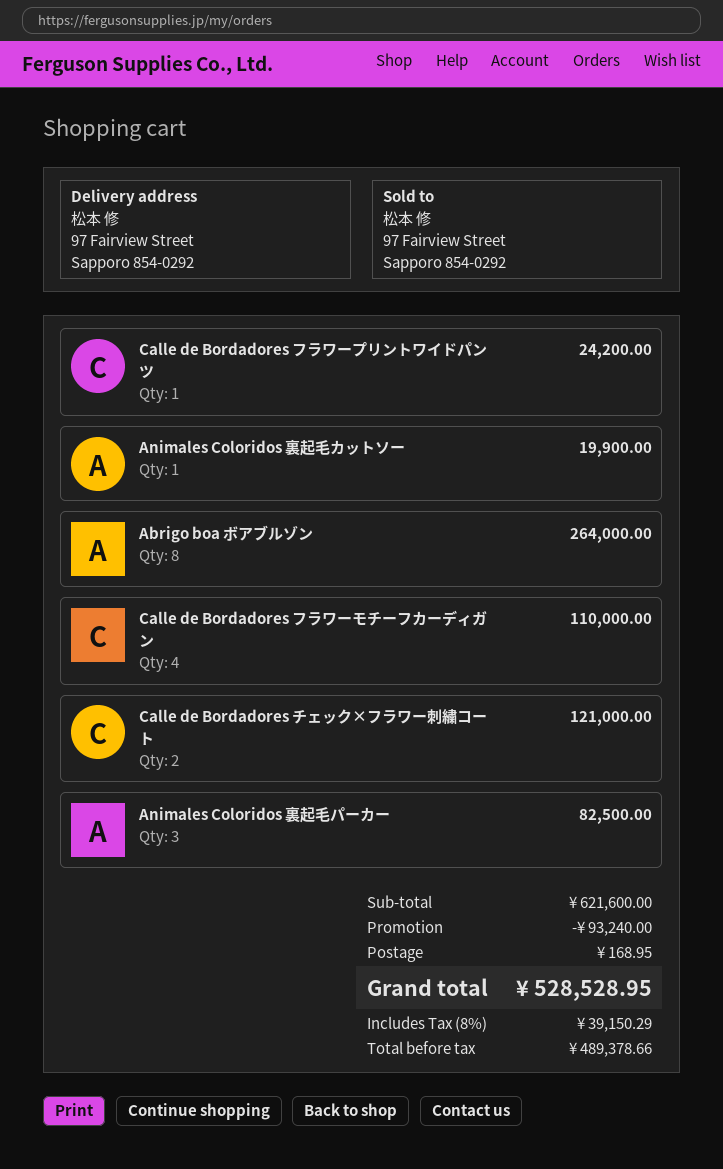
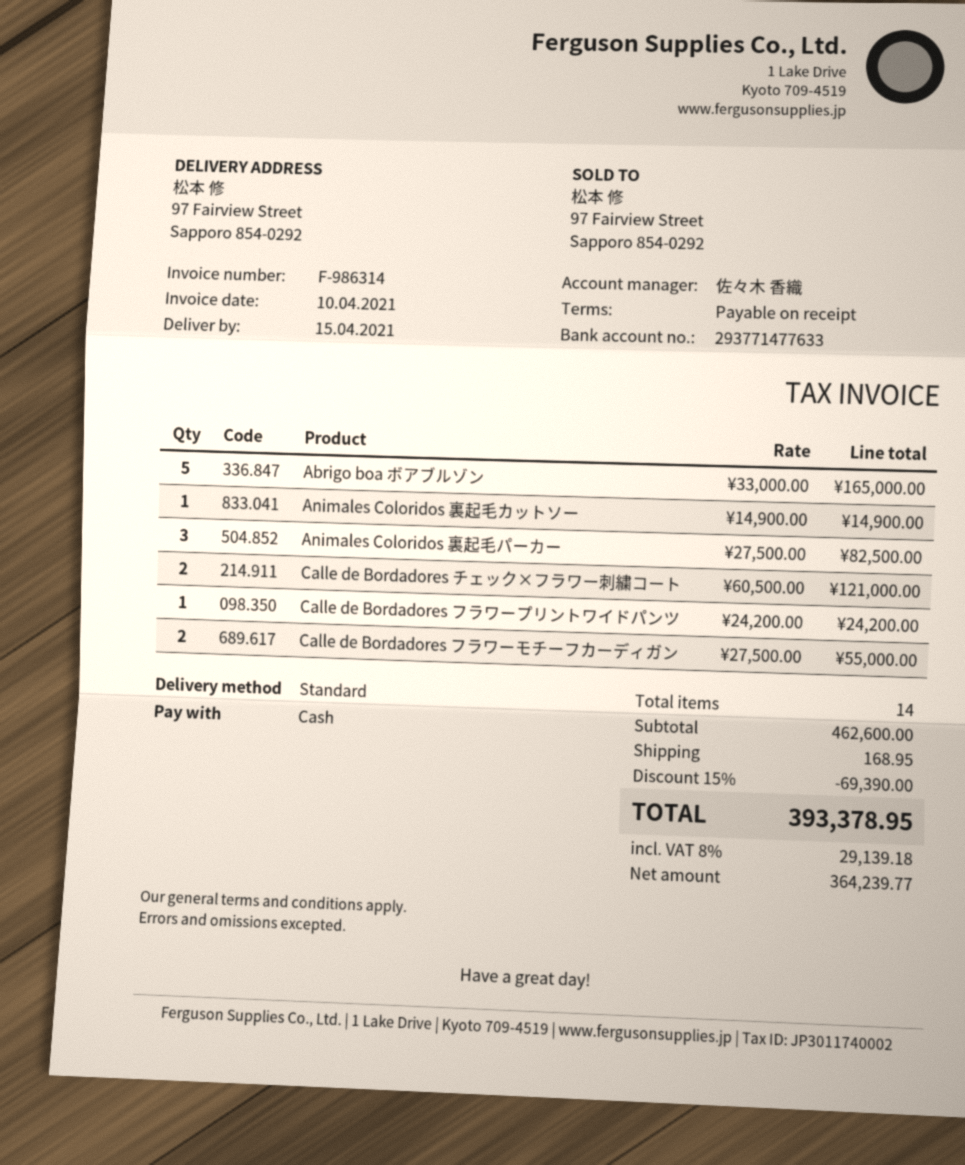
Animales Coloridos 裏起毛カットソー: 1 for 19900.00 -> 1 for 14900.00
Abrigo boa ボアブルゾン: 8 for 264000.00 -> 5 for 165000.00
Calle de Bordadores フラワーモチーフカーディガン: 4 for 110000.00 -> 2 for 55000.00
subtotal: 621600.00 -> 462600.00
discount: 93240.00 -> 69390.00
net: 489378.66 -> 364239.77
tax: 8% = 39150.29 -> 8% = 29139.18
total: 528528.95 -> 393378.95

